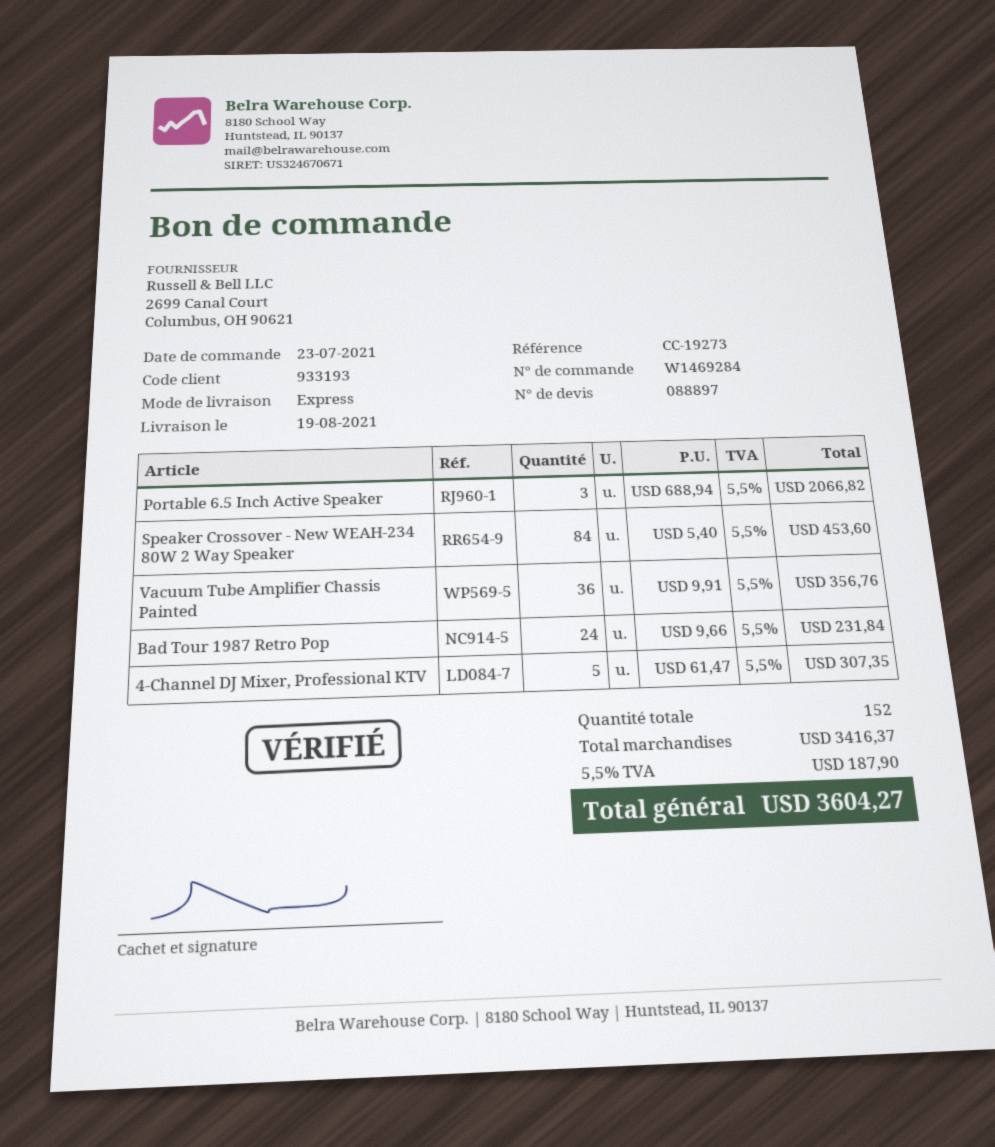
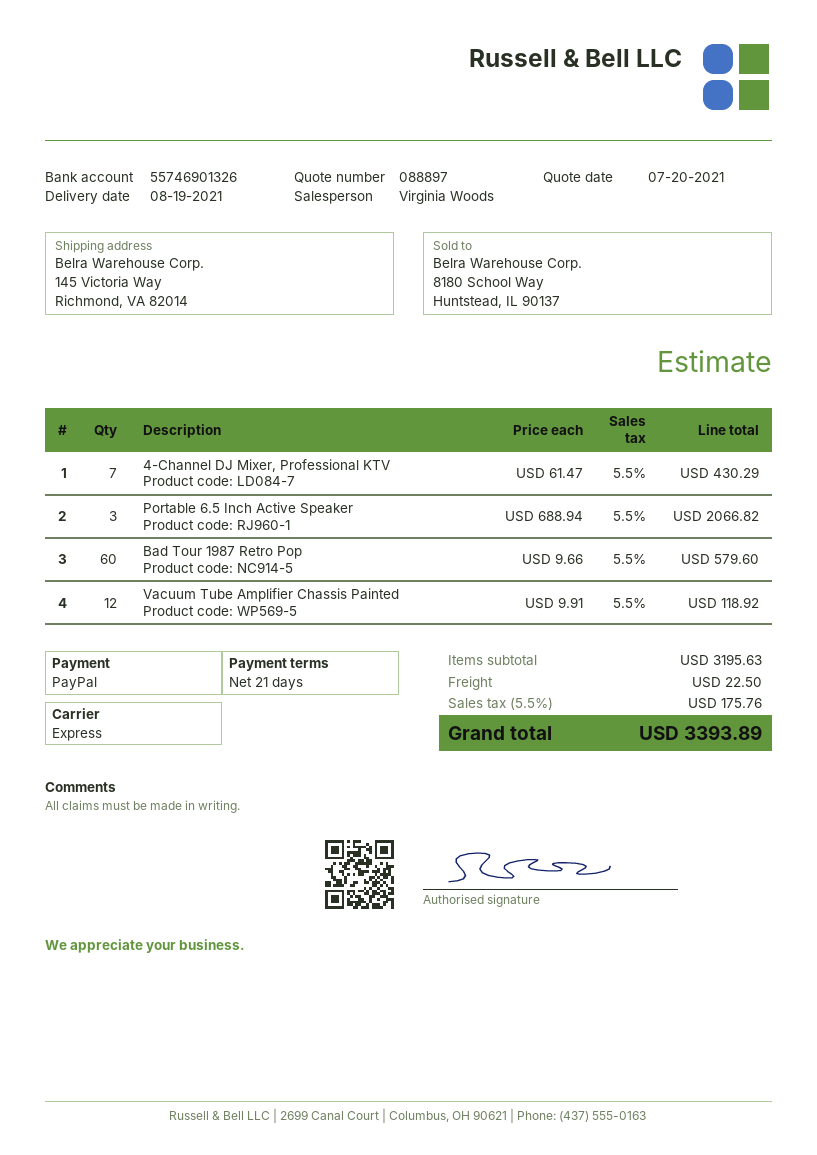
Speaker Crossover - New WEAH-234 80W 2 Way Speaker: 84 x 5.40 = 453.60 -> none
Vacuum Tube Amplifier Chassis Painted: 36 x 9.91 = 356.76 -> 12 x 9.91 = 118.92
Bad Tour 1987 Retro Pop: 24 x 9.66 = 231.84 -> 60 x 9.66 = 579.60
4-Channel DJ Mixer, Professional KTV: 5 x 61.47 = 307.35 -> 7 x 61.47 = 430.29
subtotal: 3416.37 -> 3195.63
shipping: none -> 22.50
tax: 5.5% = 187.90 -> 5.5% = 175.76
total: 3604.27 -> 3393.89

